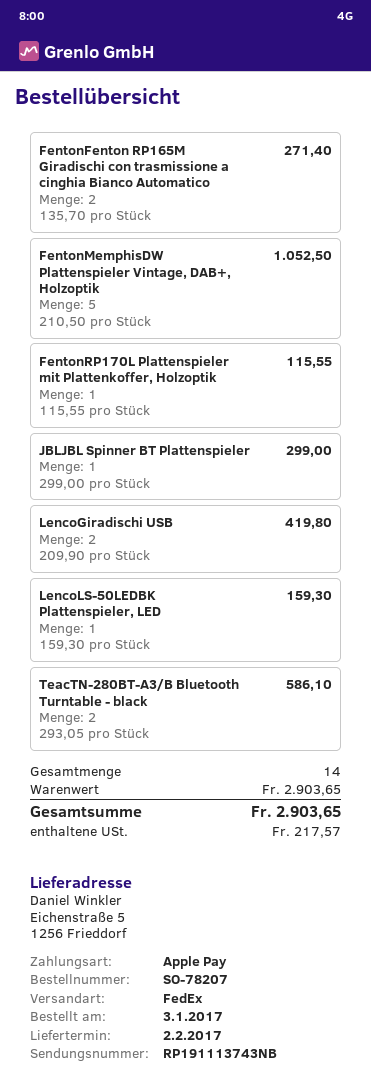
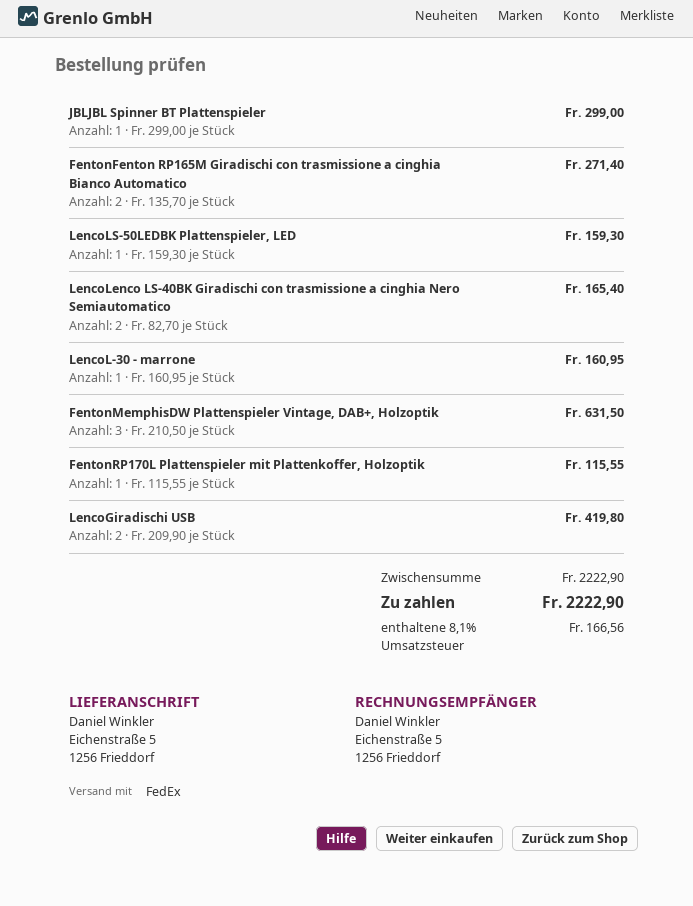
FentonMemphisDW Plattenspieler Vintage, DAB+, Holzoptik: 5 x 210.50 = 1052.50 -> 3 x 210.50 = 631.50
TeacTN-280BT-A3/B Bluetooth Turntable - black: 2 x 293.05 = 586.10 -> none
LencoLenco LS-40BK Giradischi con trasmissione a cinghia Nero Semiautomatico: none -> 2 x 82.70 = 165.40
LencoL-30 - marrone: none -> 1 x 160.95 = 160.95
subtotal: 2903.65 -> 2222.90
tax: 217.57 -> 166.56
total: 2903.65 -> 2222.90

